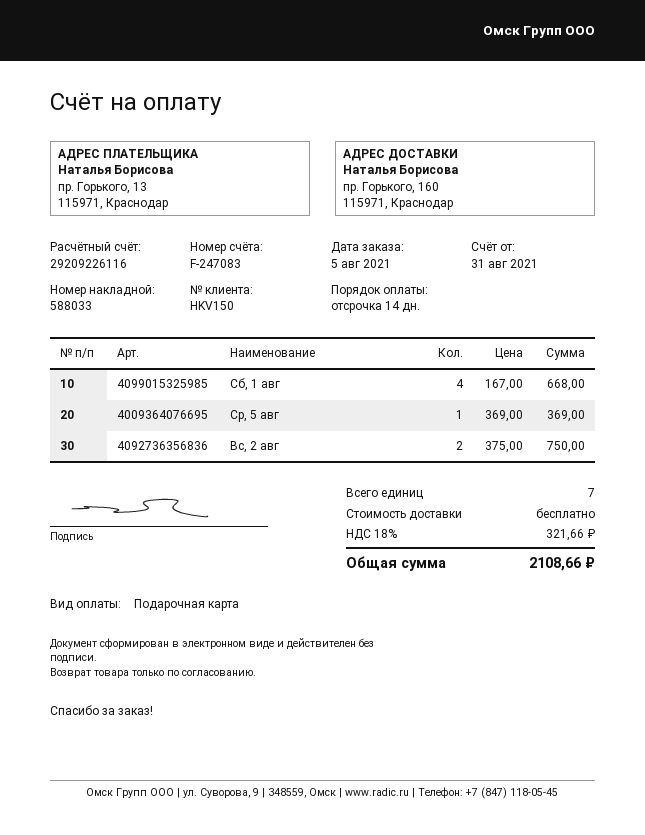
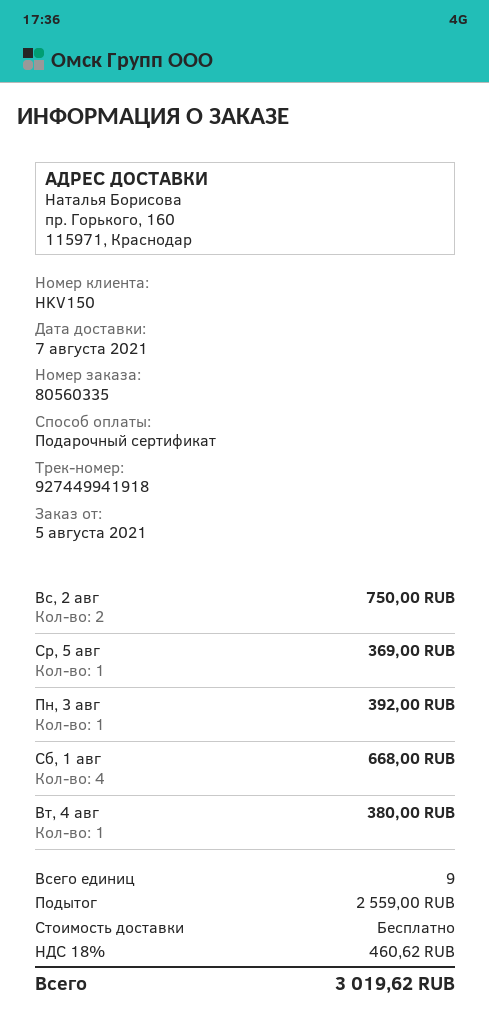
Пн, 3 авг: none -> 1 for 392.00
Вт, 4 авг: none -> 1 for 380.00
total quantity: 7 -> 9
tax: 18% = 321.66 -> 18% = 460.62
total: 2108.66 -> 3019.62

